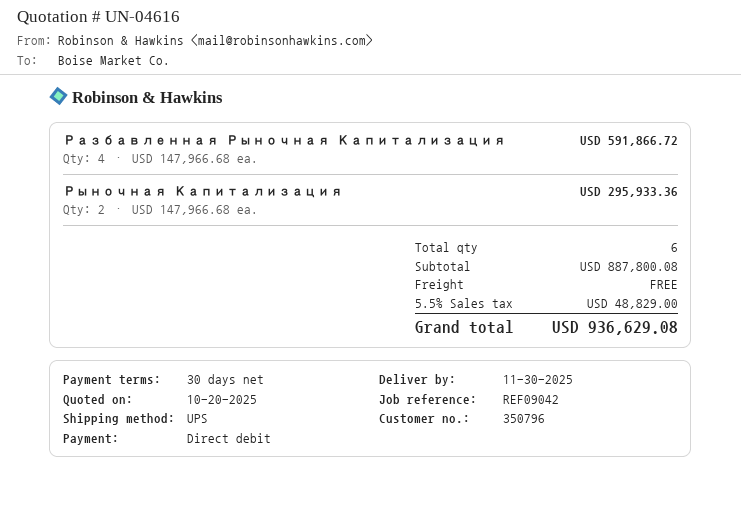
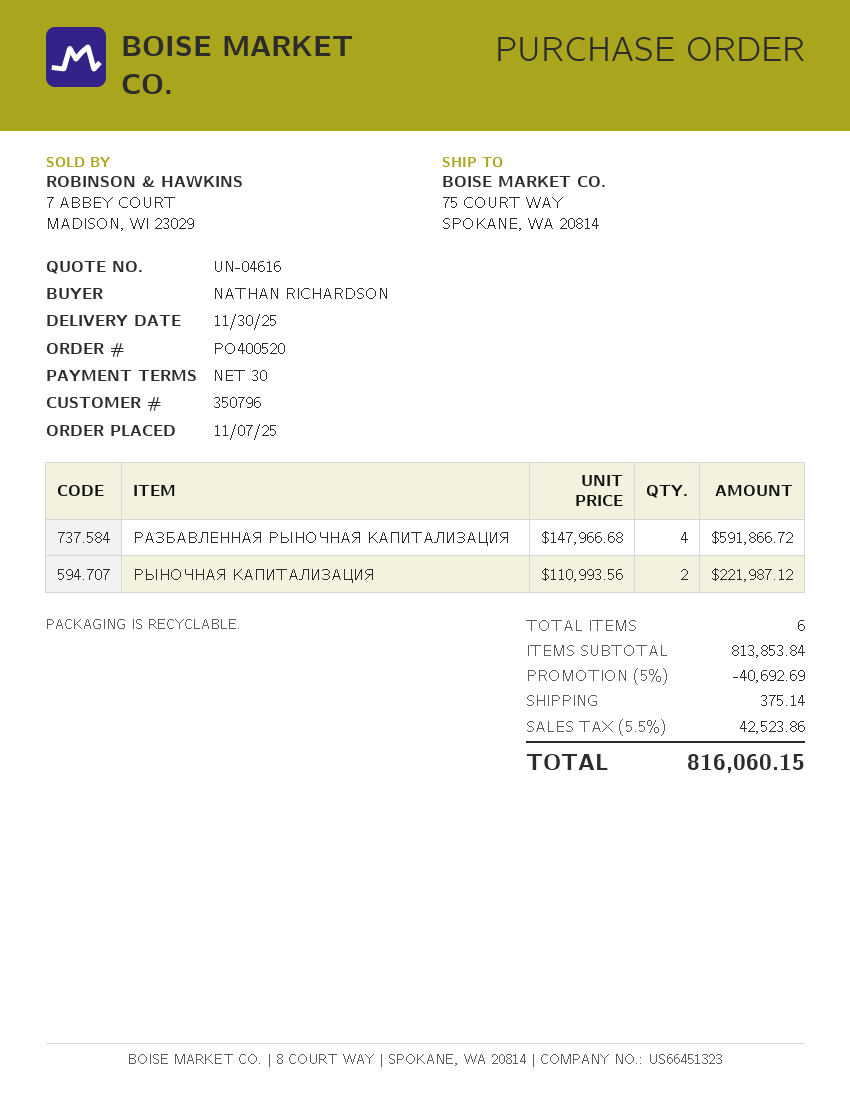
Рыночная Капитализация: 2 x 147966.68 = 295933.36 -> 2 x 110993.56 = 221987.12
subtotal: 887800.08 -> 813853.84
discount: none -> 5% = 40692.69
shipping: 0.00 -> 375.14
tax: 5.5% = 48829.00 -> 5.5% = 42523.86
total: 936629.08 -> 816060.15

